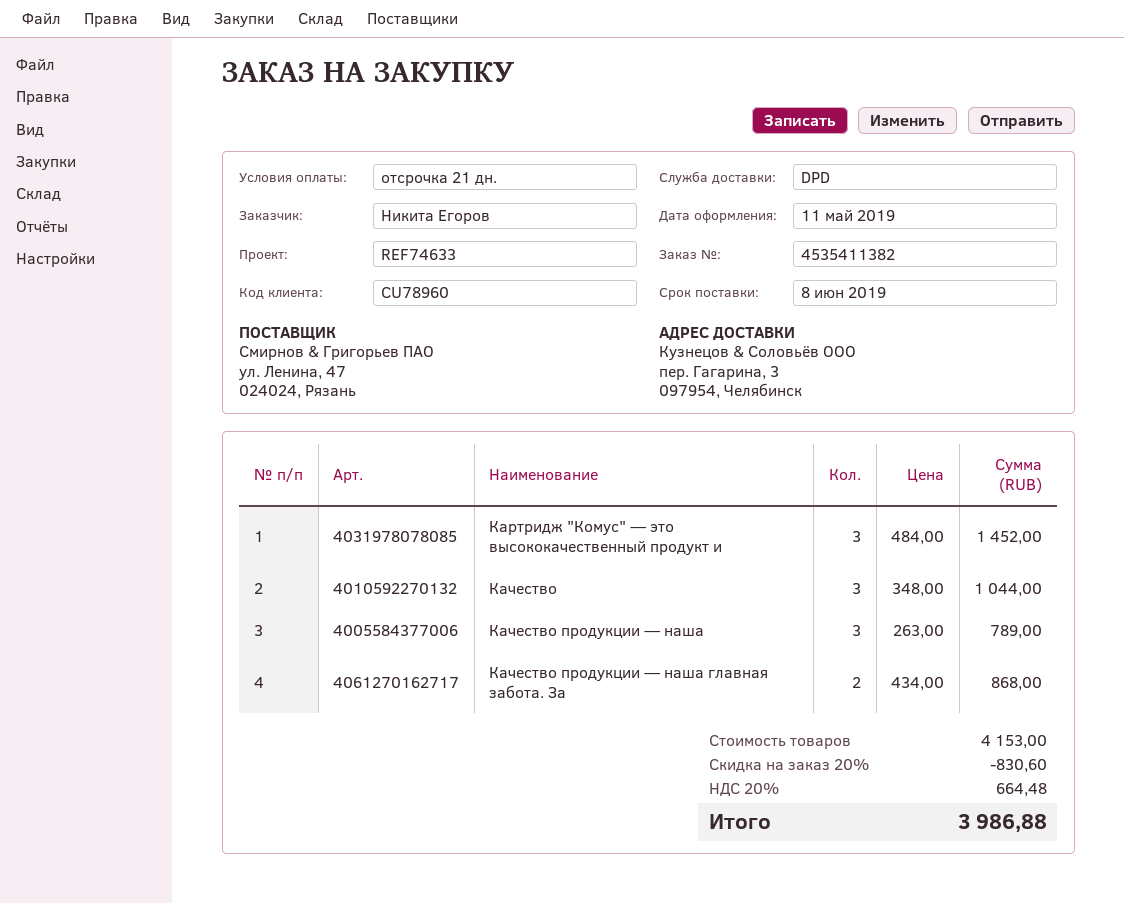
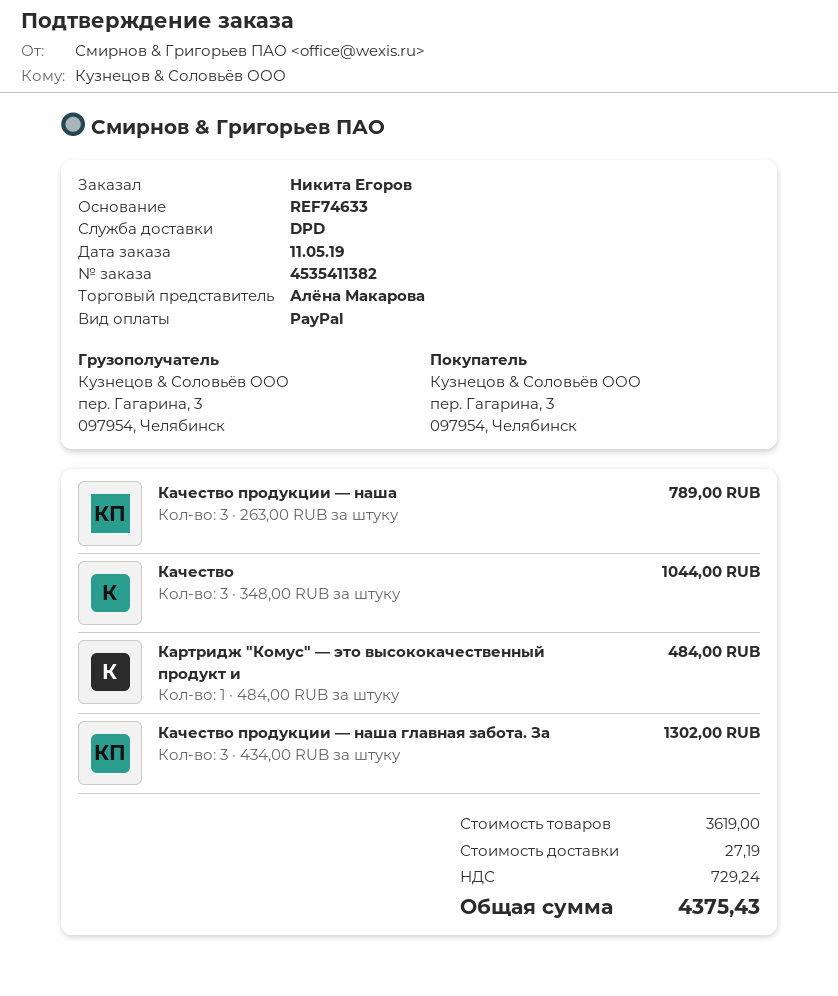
Картридж "Комус" — это высококачественный продукт и: 3 x 484.00 = 1452.00 -> 1 x 484.00 = 484.00
Качество продукции — наша главная забота. За: 2 x 434.00 = 868.00 -> 3 x 434.00 = 1302.00
subtotal: 4153.00 -> 3619.00
discount: 20% = 830.60 -> none
shipping: none -> 27.19
tax: 664.48 -> 729.24
total: 3986.88 -> 4375.43

